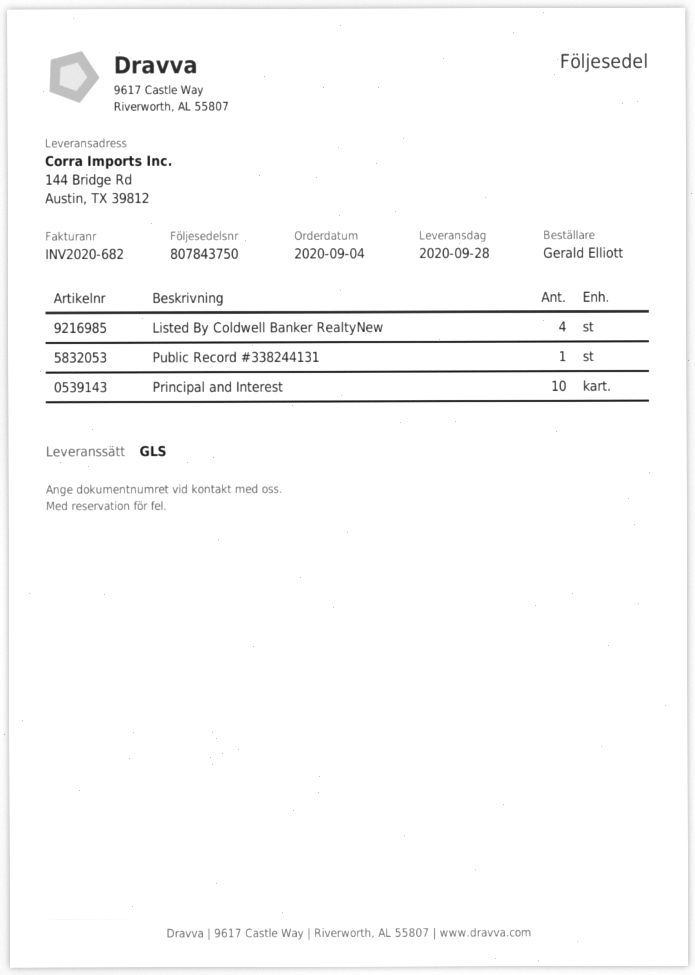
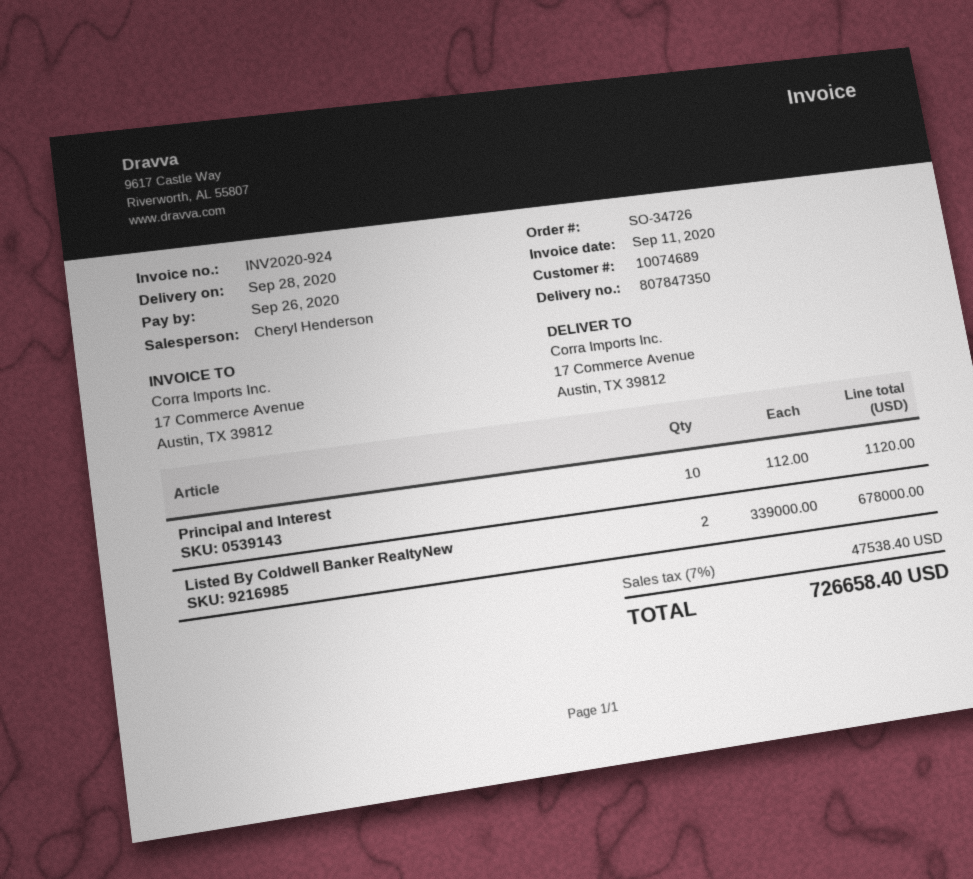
delivery note number: 807843750 -> 807847350
invoice number: INV2020-682 -> INV2020-924
ship to: 144 Bridge Rd, Austin, TX 39812 -> 17 Commerce Avenue, Austin, TX 39812
Listed By Coldwell Banker RealtyNew: 4 -> 2
Public Record #338244131: 1 -> none

